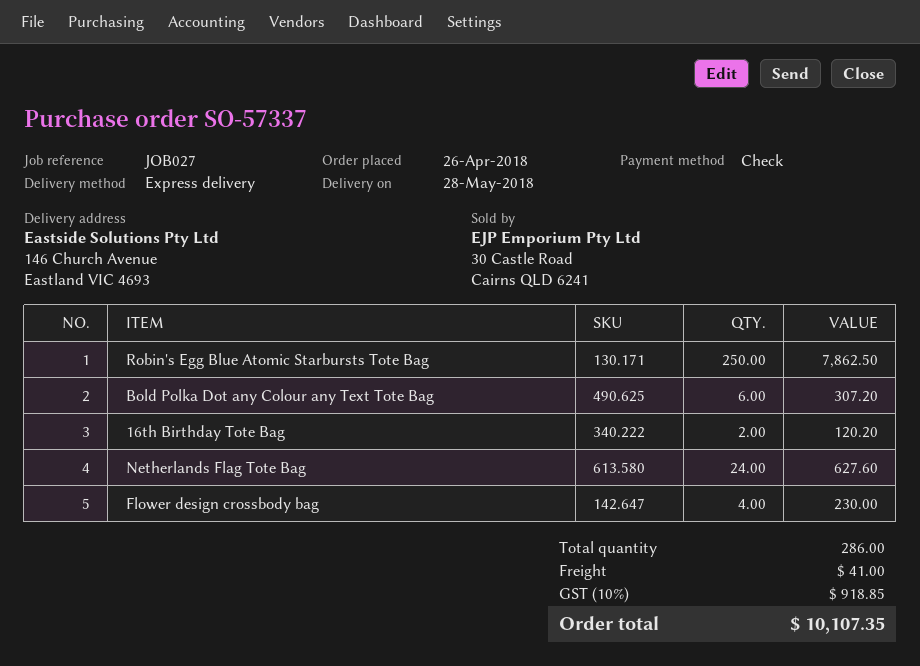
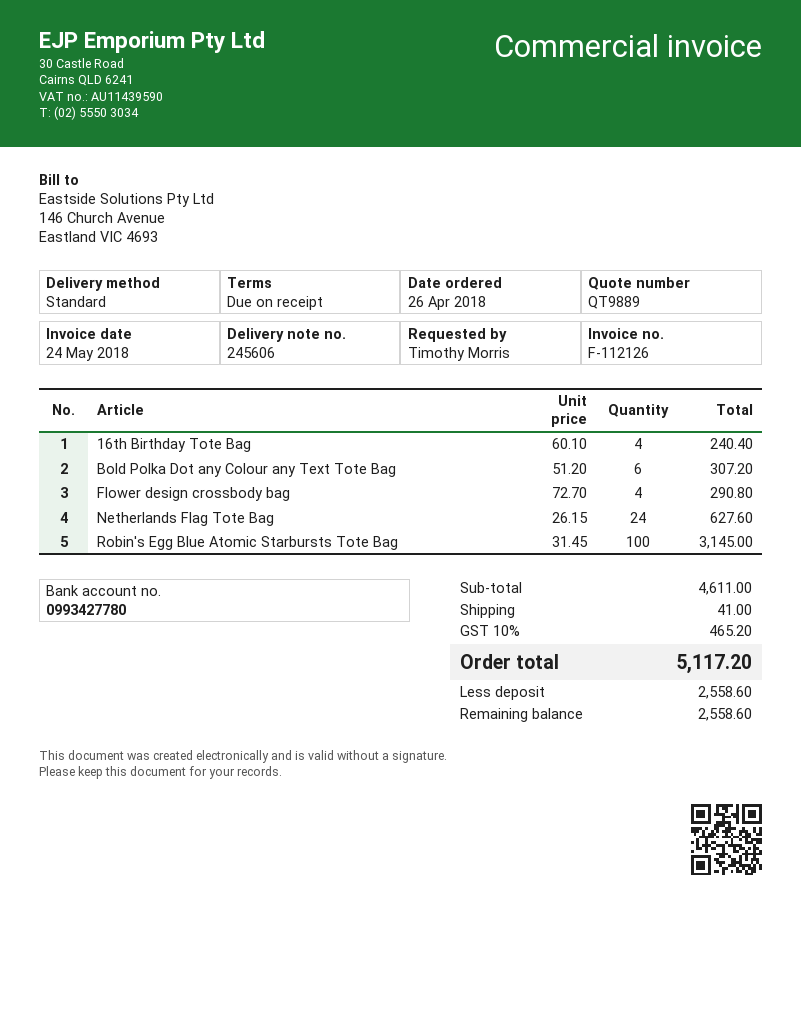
shipping method: express -> standard
Robin's Egg Blue Atomic Starbursts Tote Bag: 250 for 7862.50 -> 100 for 3145.00
16th Birthday Tote Bag: 2 for 120.20 -> 4 for 240.40
Flower design crossbody bag: 4 for 230.00 -> 4 for 290.80
tax: 10% = 918.85 -> 10% = 465.20
total: 10107.35 -> 5117.20

